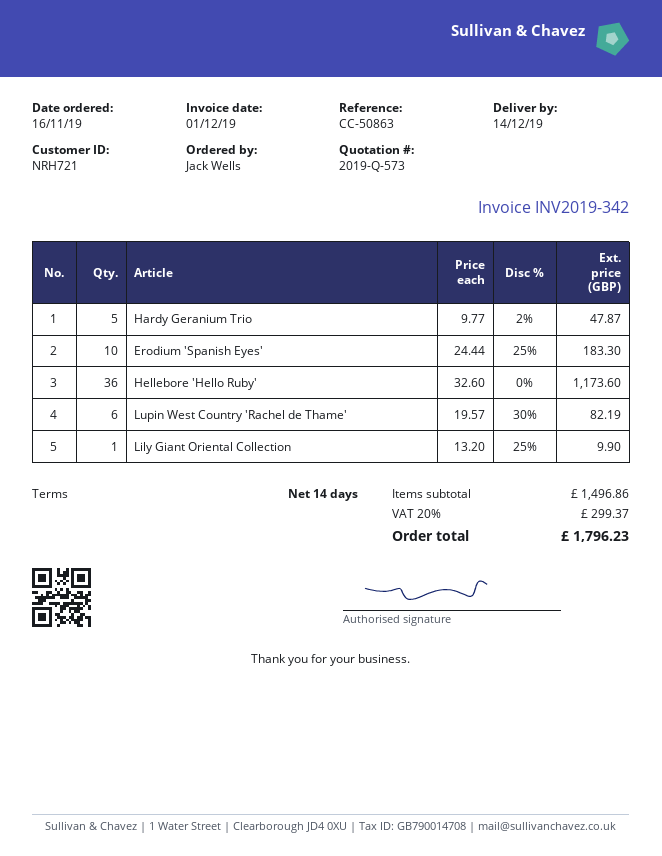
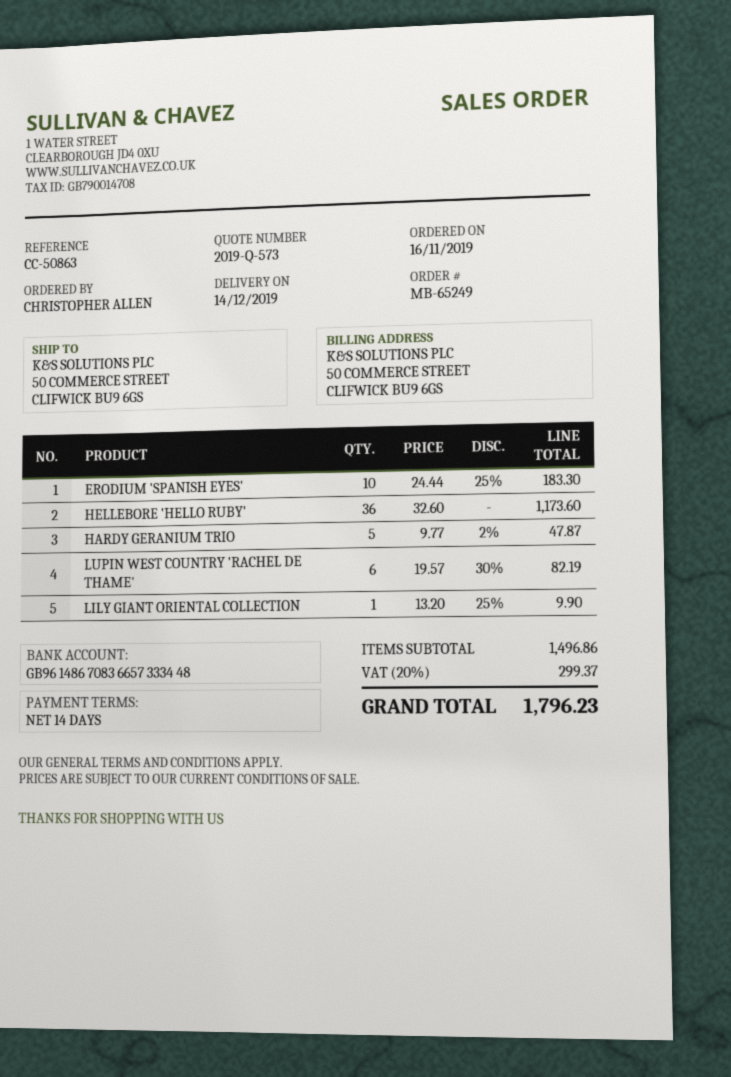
ordered by: Jack Wells -> CHRISTOPHER ALLEN

